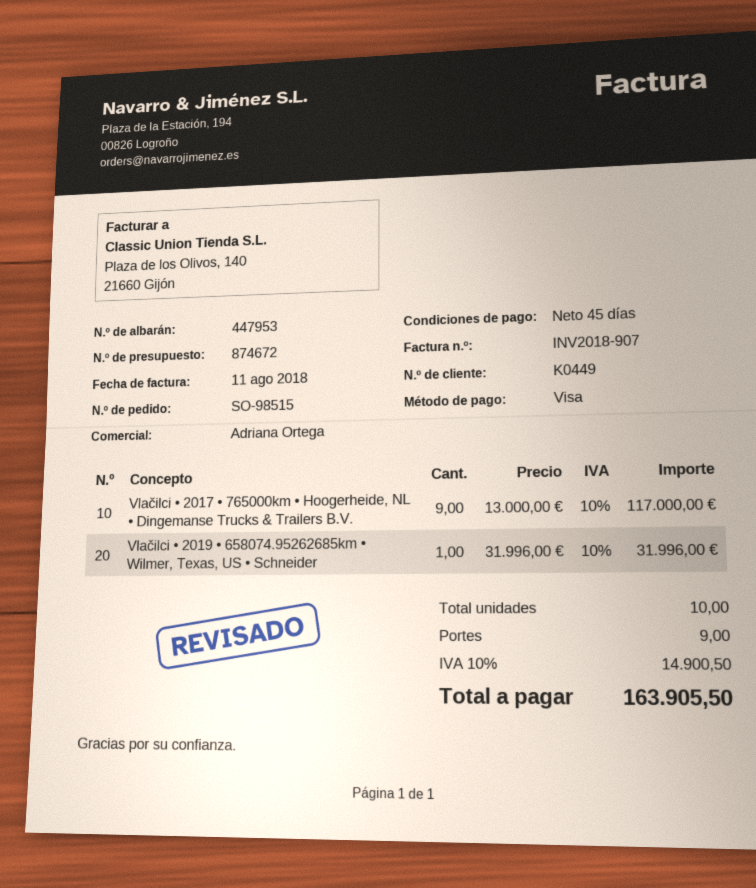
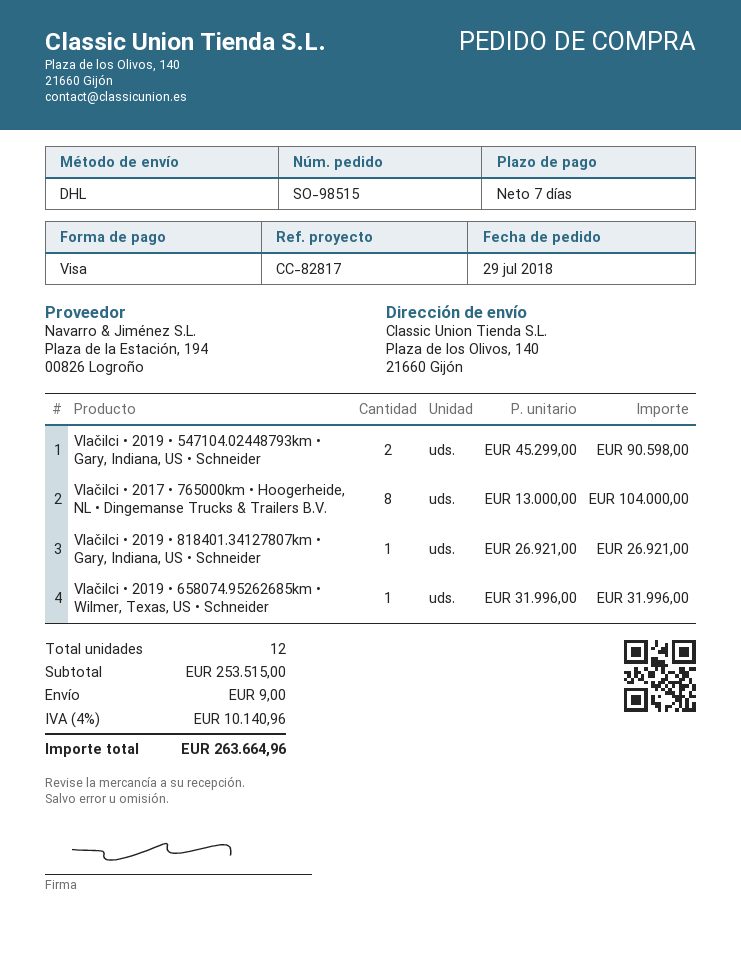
payment terms: 45 days -> 7 days
Vlačilci • 2017 • 765000km • Hoogerheide, NL • Dingemanse Trucks & Trailers B.V.: 9 x 13000.00 = 117000.00 -> 8 x 13000.00 = 104000.00
Vlačilci • 2019 • 547104.02448793km • Gary, Indiana, US • Schneider: none -> 2 x 45299.00 = 90598.00
Vlačilci • 2019 • 818401.34127807km • Gary, Indiana, US • Schneider: none -> 1 x 26921.00 = 26921.00
total quantity: 10 -> 12
tax: 10% = 14900.50 -> 4% = 10140.96
total: 163905.50 -> 263664.96

